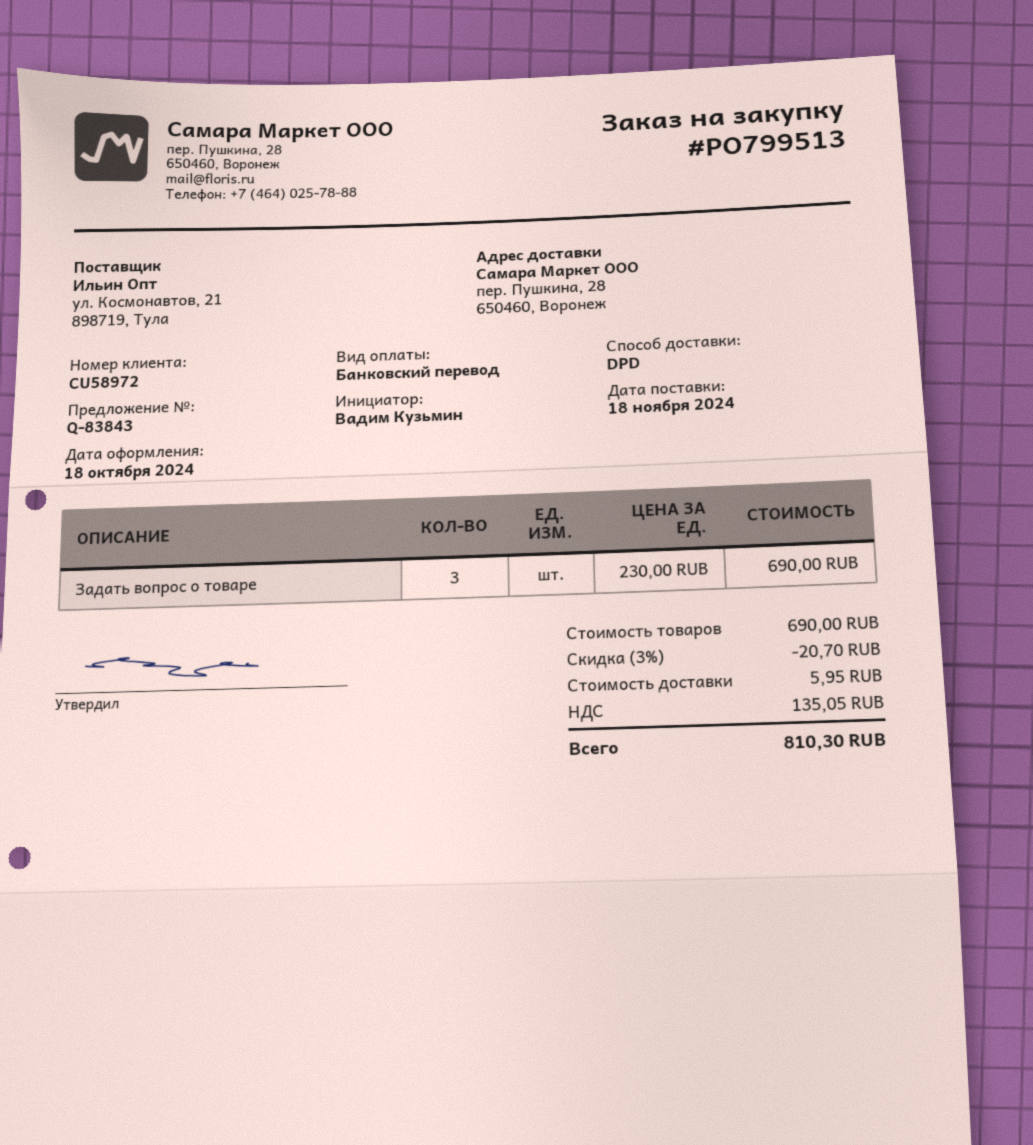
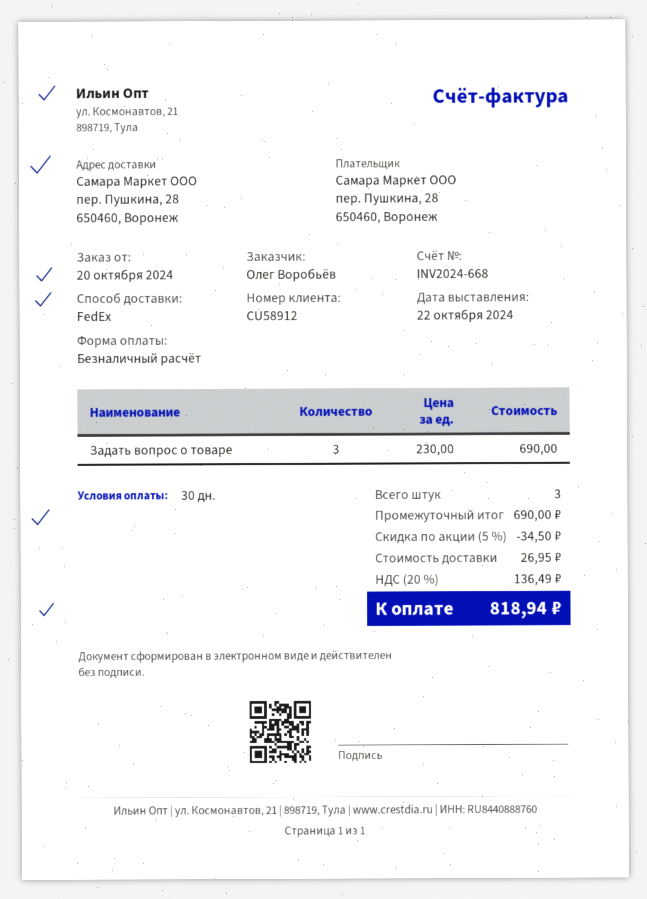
order date: 2024-10-18 -> 2024-10-20
customer number: CU58972 -> CU58912
ordered by: Вадим Кузьмин -> Олег Воробьёв
shipping method: DPD -> FedEx
discount: 3% = 20.70 -> 5% = 34.50
shipping: 5.95 -> 26.95
tax: 135.05 -> 136.49
total: 810.30 -> 818.94

